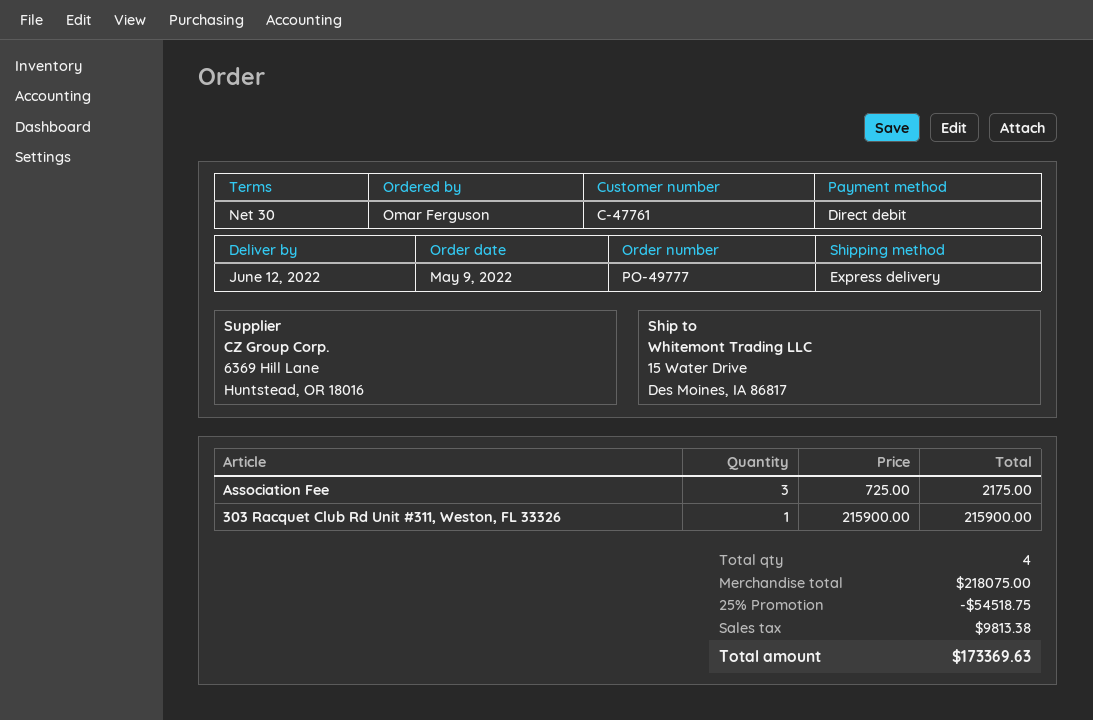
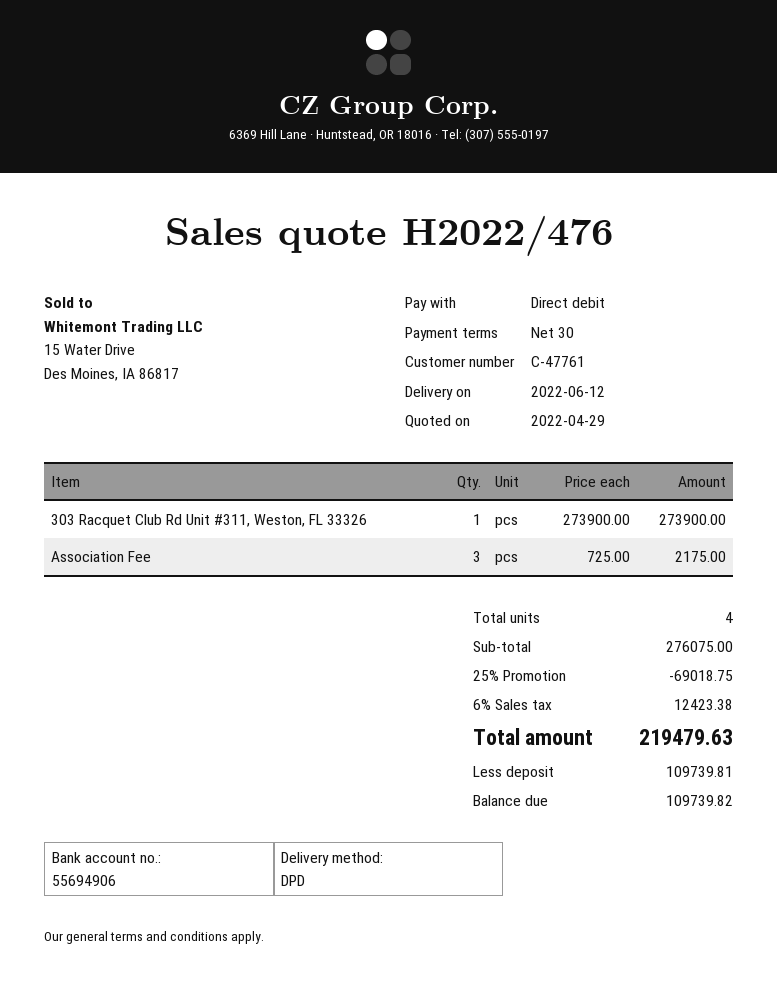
shipping method: express -> DPD
303 Racquet Club Rd Unit #311, Weston, FL 33326: 1 x 215900.00 = 215900.00 -> 1 x 273900.00 = 273900.00
subtotal: 218075.00 -> 276075.00
discount: 25% = 54518.75 -> 25% = 69018.75
tax: 9813.38 -> 12423.38
total: 173369.63 -> 219479.63

